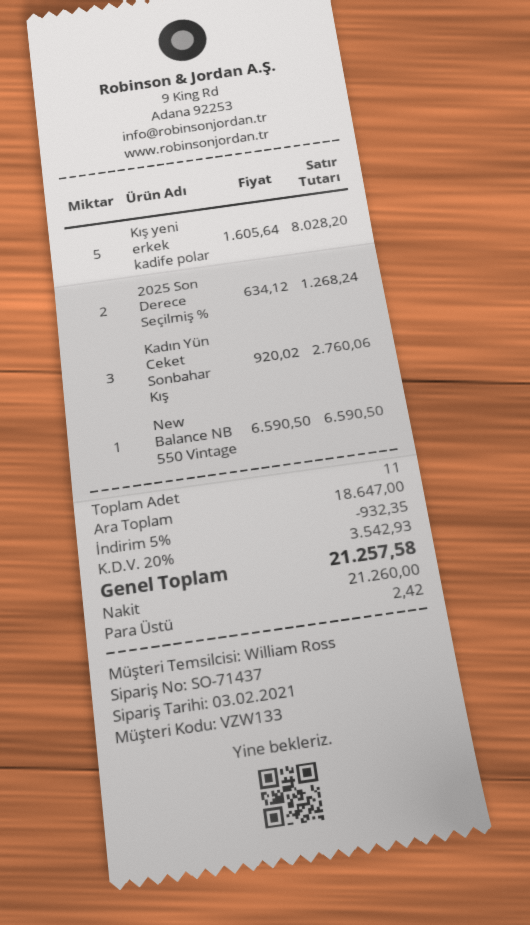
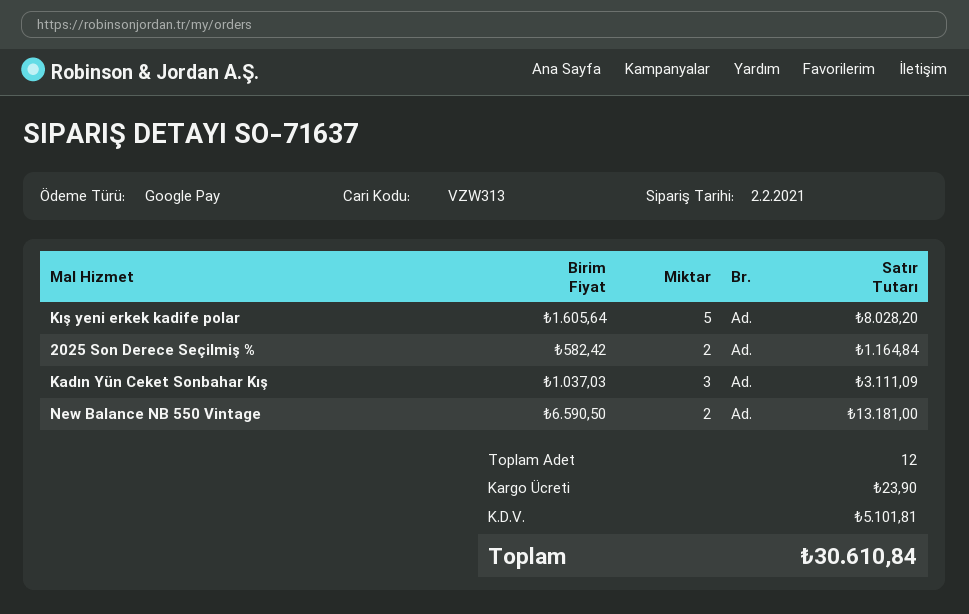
order number: SO-71437 -> SO-71637
order date: 2021-02-03 -> 2021-02-02
customer number: VZW133 -> VZW313
payment method: cash -> Google Pay
2025 Son Derece Seçilmiş %: 2 x 634.12 = 1268.24 -> 2 x 582.42 = 1164.84
Kadın Yün Ceket Sonbahar Kış: 3 x 920.02 = 2760.06 -> 3 x 1037.03 = 3111.09
New Balance NB 550 Vintage: 1 x 6590.50 = 6590.50 -> 2 x 6590.50 = 13181.00
total quantity: 11 -> 12
discount: 5% = 932.35 -> none
shipping: none -> 23.90
tax: 3542.93 -> 5101.81
total: 21257.58 -> 30610.84

